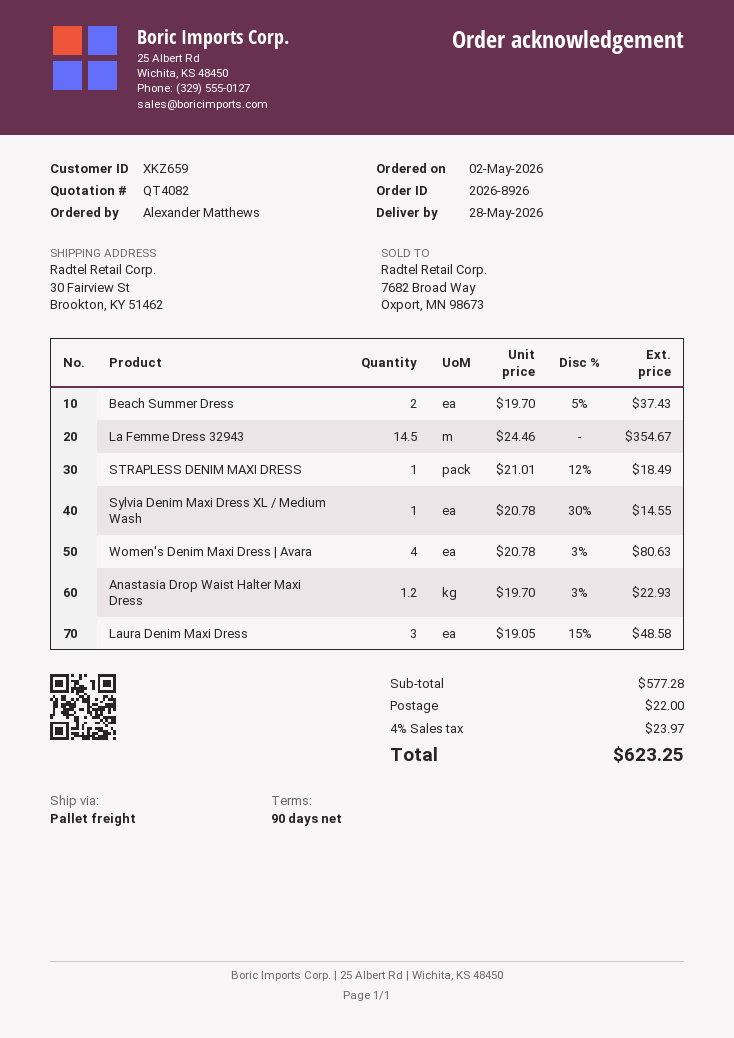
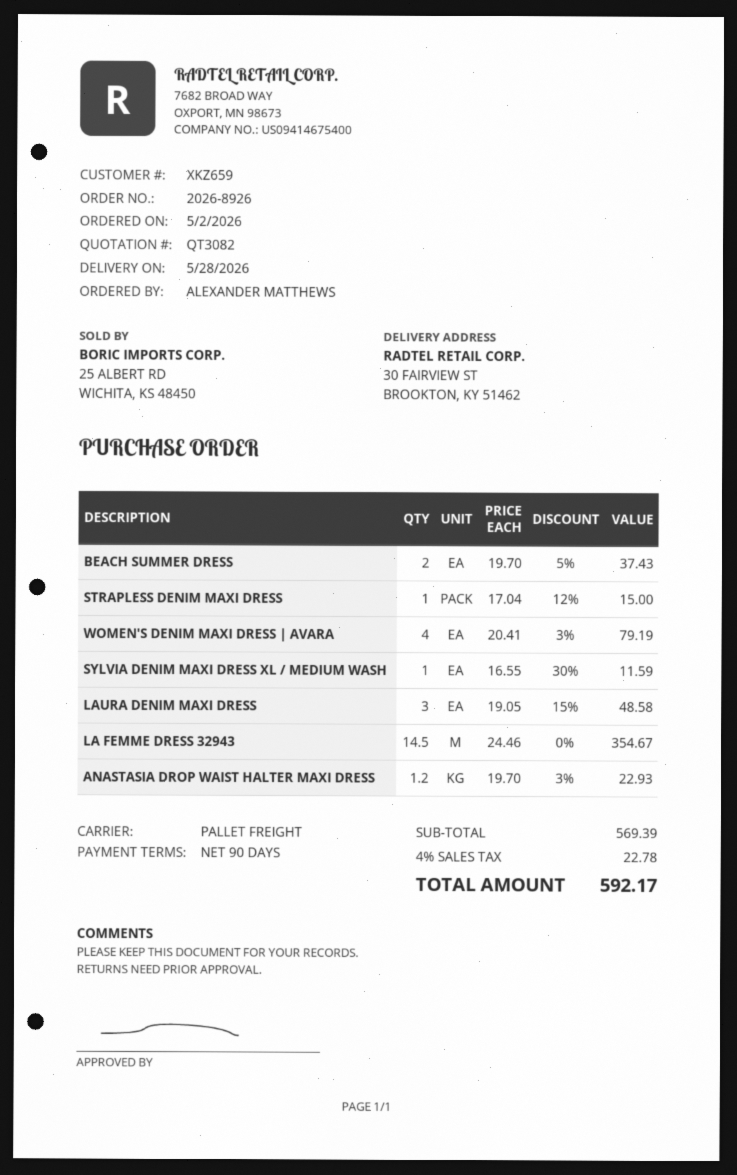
quote number: QT4082 -> QT3082
STRAPLESS DENIM MAXI DRESS: 1 x 21.01 - 12% = 18.49 -> 1 x 17.04 - 12% = 15.00
Sylvia Denim Maxi Dress XL / Medium Wash: 1 x 20.78 - 30% = 14.55 -> 1 x 16.55 - 30% = 11.59
Women's Denim Maxi Dress | Avara: 4 x 20.78 - 3% = 80.63 -> 4 x 20.41 - 3% = 79.19
subtotal: 577.28 -> 569.39
shipping: 22.00 -> none
tax: 4% = 23.97 -> 4% = 22.78
total: 623.25 -> 592.17

